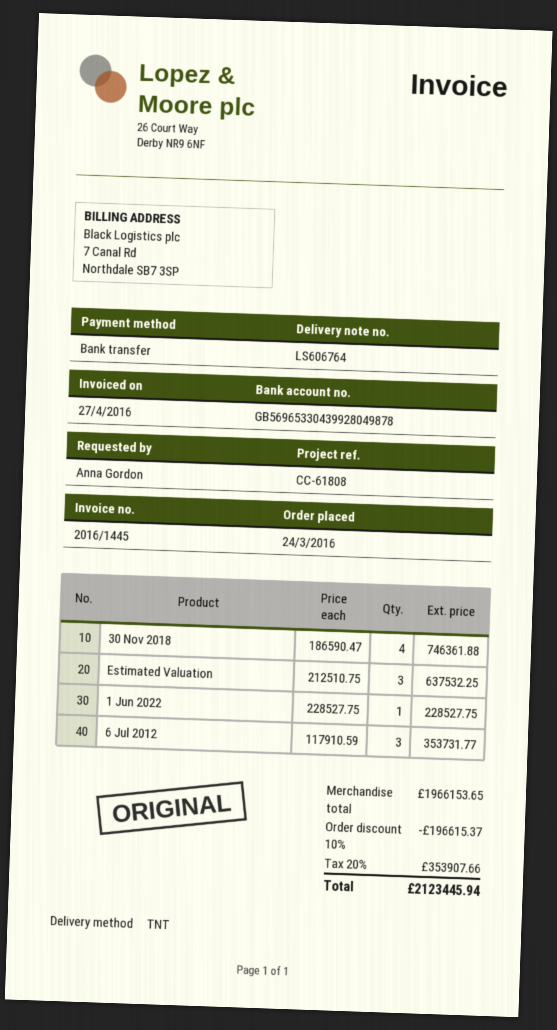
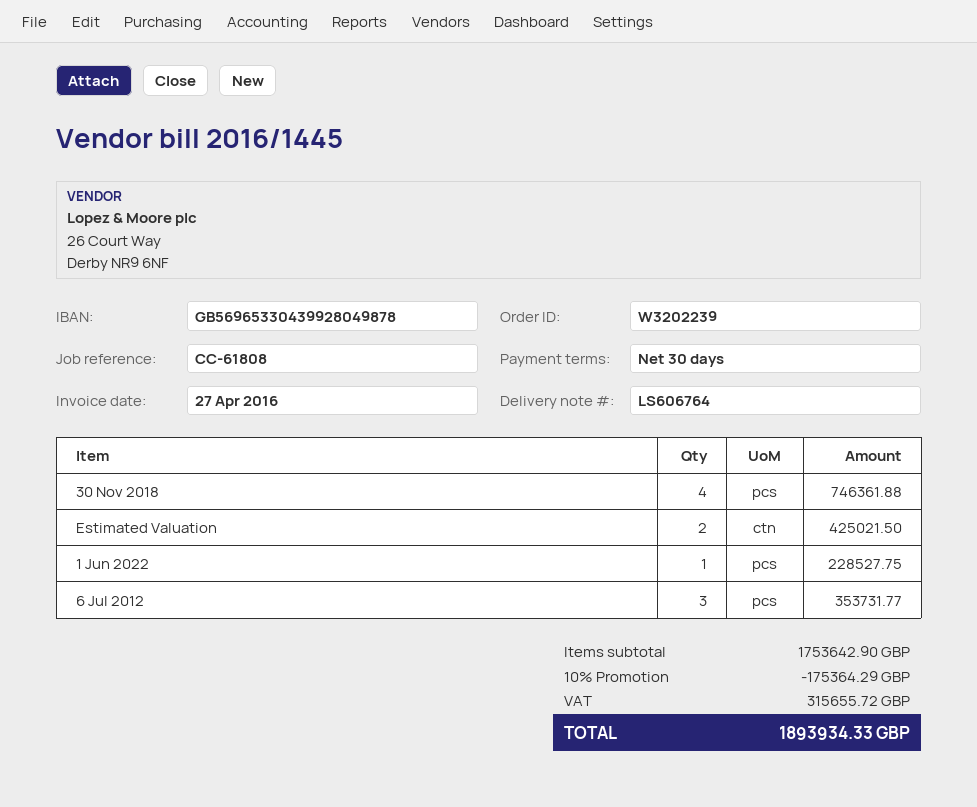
Estimated Valuation: 3 for 637532.25 -> 2 for 425021.50
subtotal: 1966153.65 -> 1753642.90
discount: 10% = 196615.37 -> 10% = 175364.29
tax: 353907.66 -> 315655.72
total: 2123445.94 -> 1893934.33

